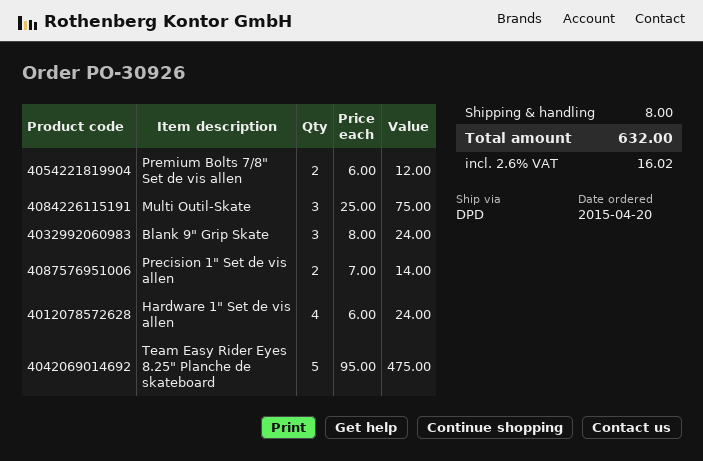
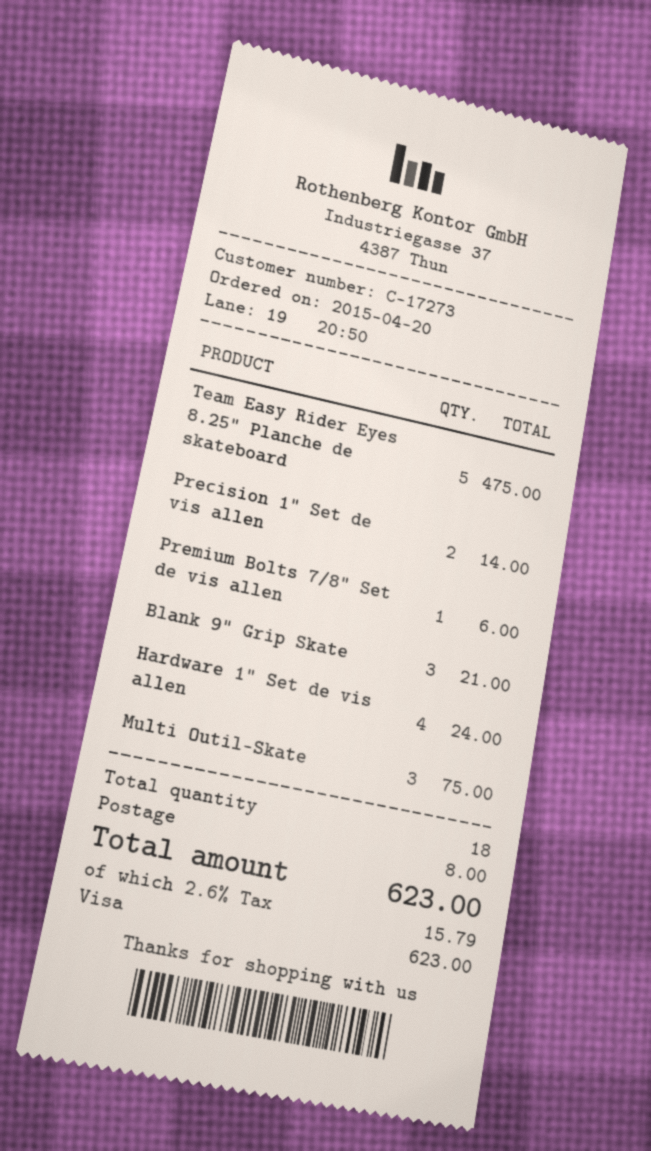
Premium Bolts 7/8" Set de vis allen: 2 for 12.00 -> 1 for 6.00
Blank 9" Grip Skate: 3 for 24.00 -> 3 for 21.00
tax: 2.6% = 16.02 -> 2.6% = 15.79
total: 632.00 -> 623.00

